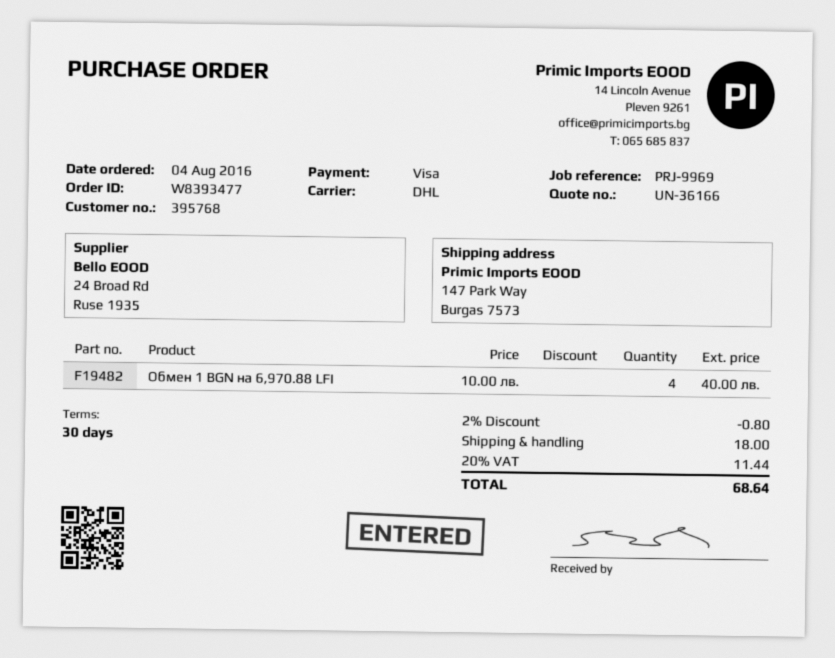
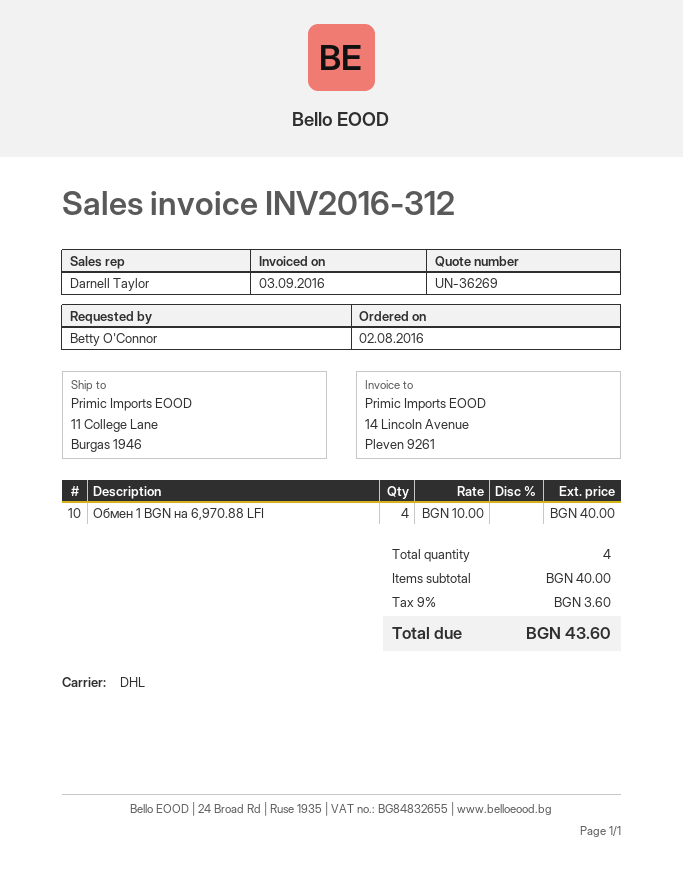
quote number: UN-36166 -> UN-36269
order date: 2016-08-04 -> 2016-08-02
ship to: 147 Park Way, Burgas 7573 -> 11 College Lane, Burgas 1946
discount: 2% = 0.80 -> none
shipping: 18.00 -> none
tax: 20% = 11.44 -> 9% = 3.60
total: 68.64 -> 43.60

